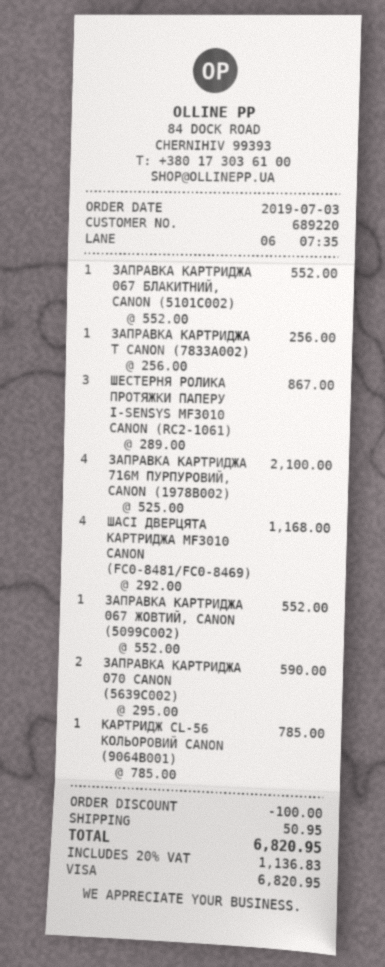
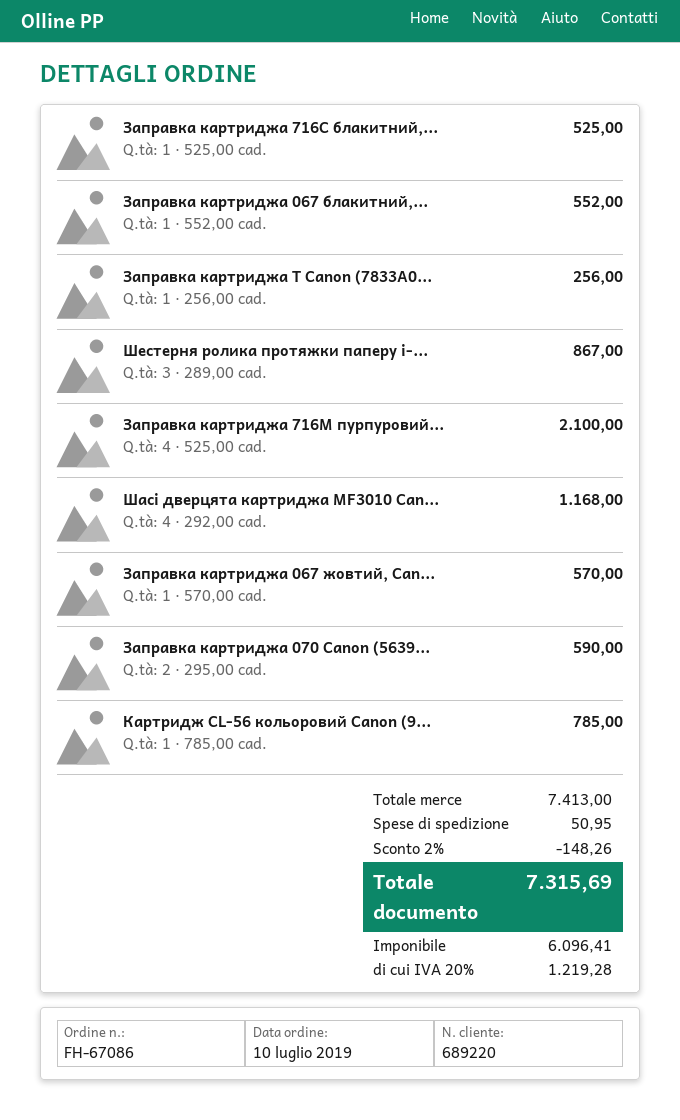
order date: 2019-07-03 -> 2019-07-10
ЗАПРАВКА КАРТРИДЖА 067 ЖОВТИЙ, CANON (5099C002): 1 x 552.00 = 552.00 -> 1 x 570.00 = 570.00
Заправка картриджа 716C блакитний,...: none -> 1 x 525.00 = 525.00
discount: 100.00 -> 148.26
tax: 20% = 1136.83 -> 20% = 1219.28
total: 6820.95 -> 7315.69

